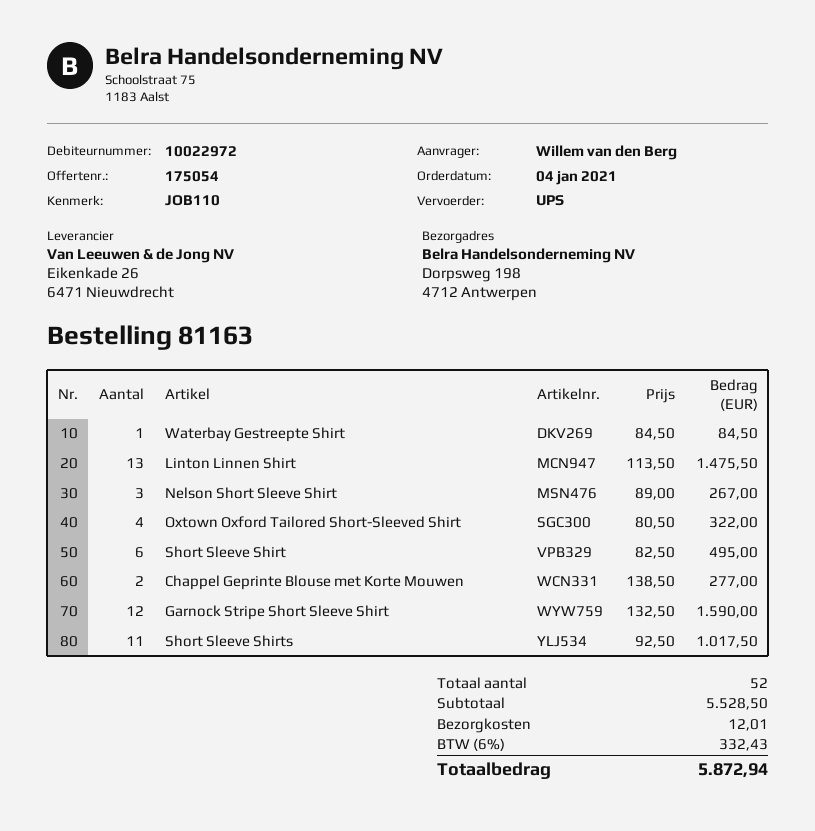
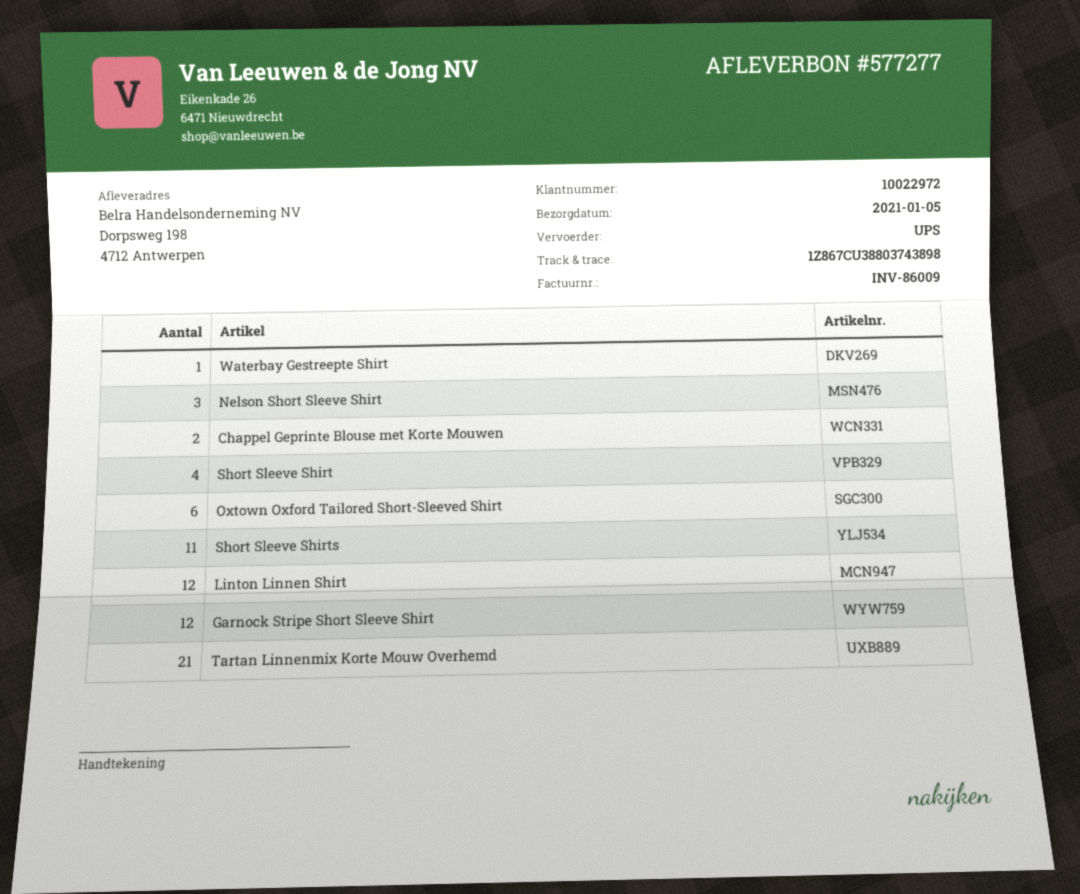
Linton Linnen Shirt: 13 -> 12
Oxtown Oxford Tailored Short-Sleeved Shirt: 4 -> 6
Short Sleeve Shirt: 6 -> 4
Tartan Linnenmix Korte Mouw Overhemd: none -> 21

